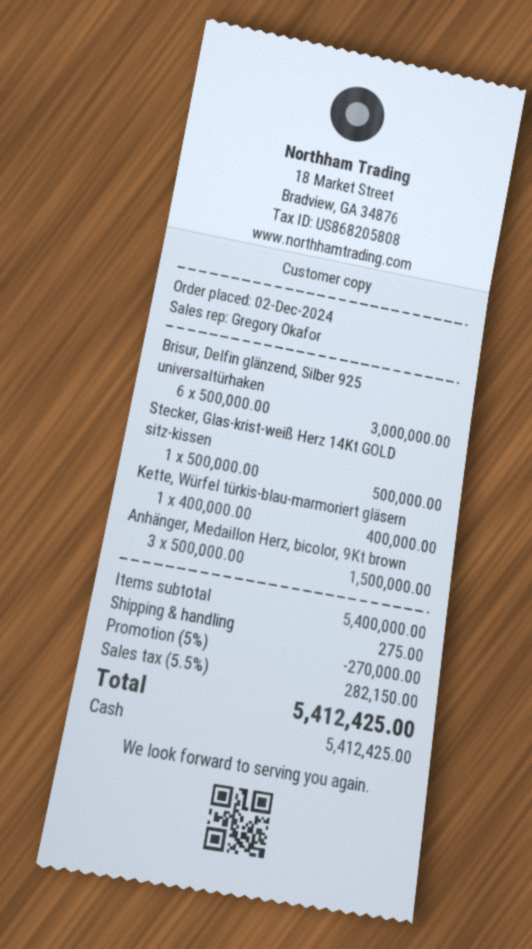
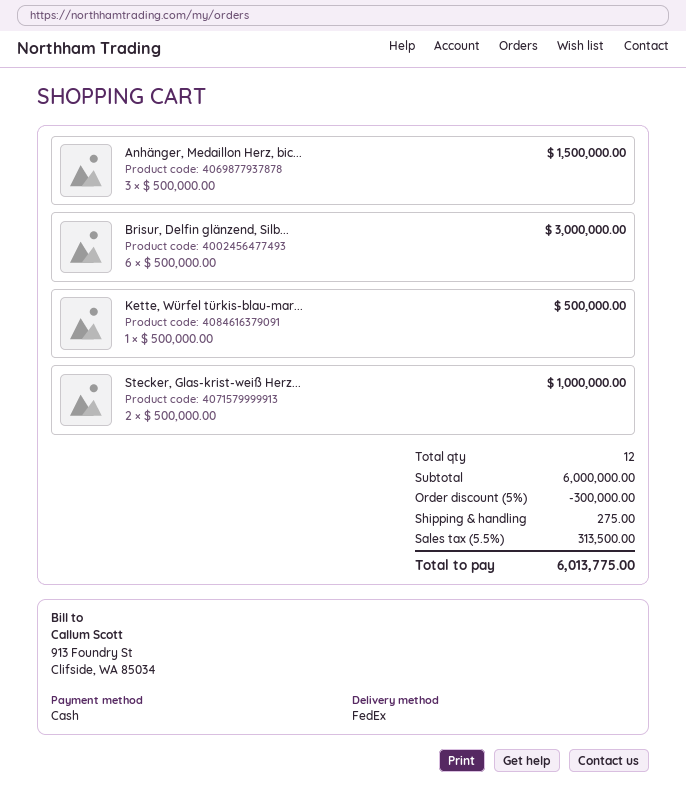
Stecker, Glas-krist-weiß Herz 14Kt GOLD sitz-kissen: 1 x 500000.00 = 500000.00 -> 2 x 500000.00 = 1000000.00
Kette, Würfel türkis-blau-marmoriert gläsern: 1 x 400000.00 = 400000.00 -> 1 x 500000.00 = 500000.00
subtotal: 5400000.00 -> 6000000.00
discount: 5% = 270000.00 -> 5% = 300000.00
tax: 5.5% = 282150.00 -> 5.5% = 313500.00
total: 5412425.00 -> 6013775.00

